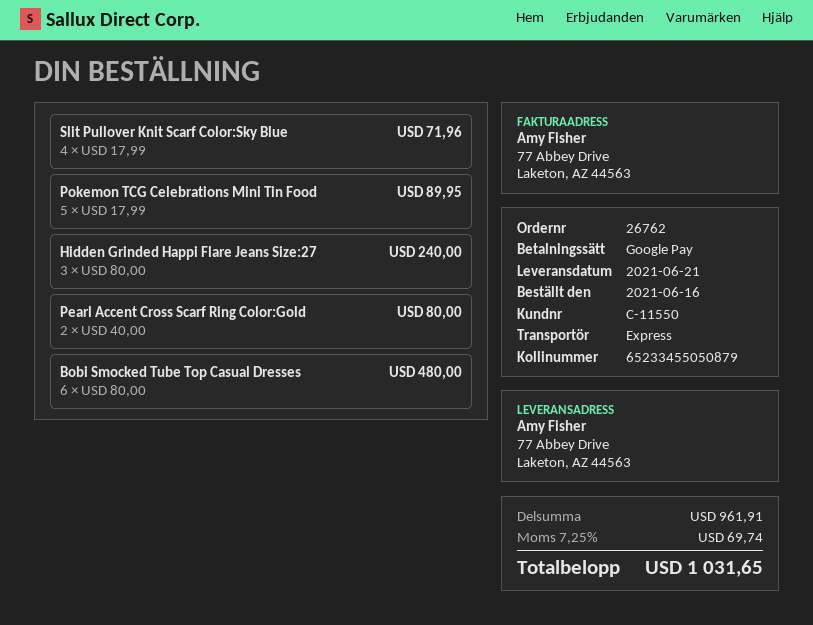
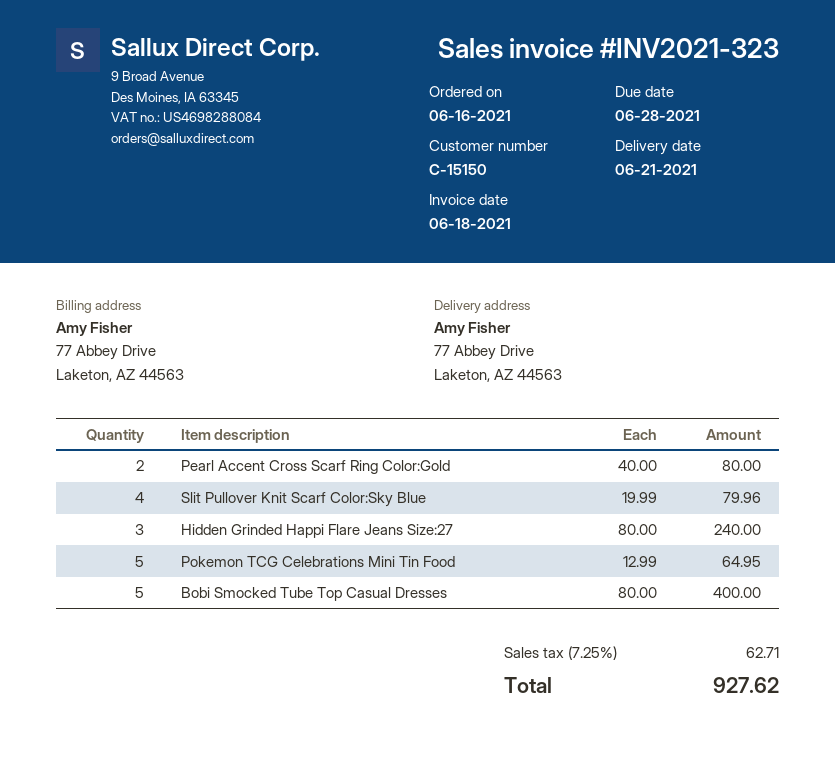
customer number: C-11550 -> C-15150
Slit Pullover Knit Scarf Color:Sky Blue: 4 x 17.99 = 71.96 -> 4 x 19.99 = 79.96
Pokemon TCG Celebrations Mini Tin Food: 5 x 17.99 = 89.95 -> 5 x 12.99 = 64.95
Bobi Smocked Tube Top Casual Dresses: 6 x 80.00 = 480.00 -> 5 x 80.00 = 400.00
tax: 7.25% = 69.74 -> 7.25% = 62.71
total: 1031.65 -> 927.62

